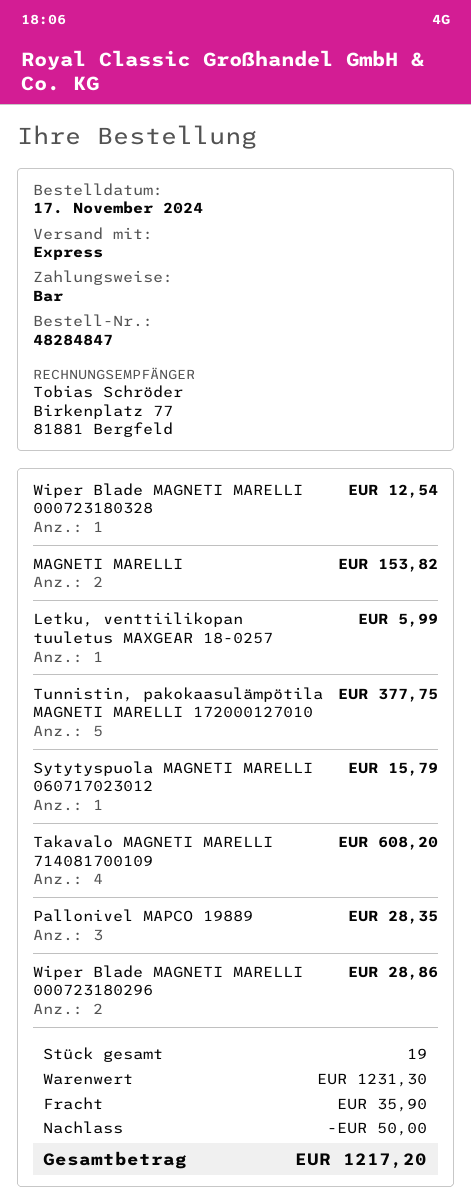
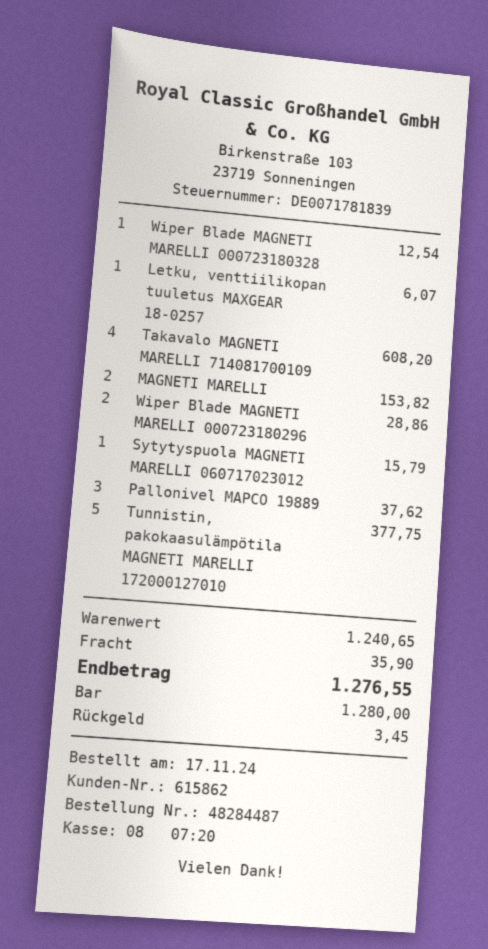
order number: 48284847 -> 48284487
Letku, venttiilikopan tuuletus MAXGEAR 18-0257: 1 for 5.99 -> 1 for 6.07
Pallonivel MAPCO 19889: 3 for 28.35 -> 3 for 37.62
subtotal: 1231.30 -> 1240.65
discount: 50.00 -> none
total: 1217.20 -> 1276.55

